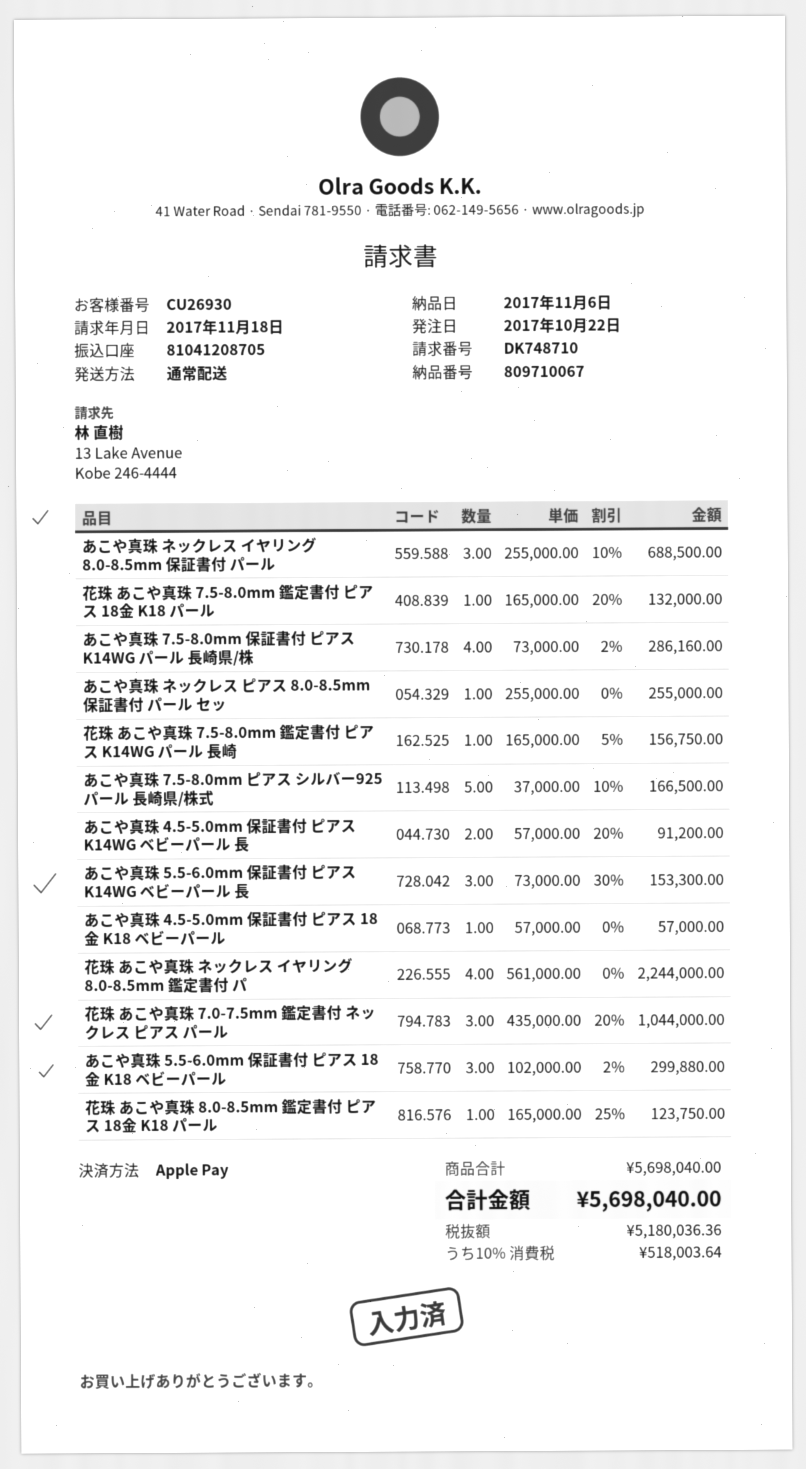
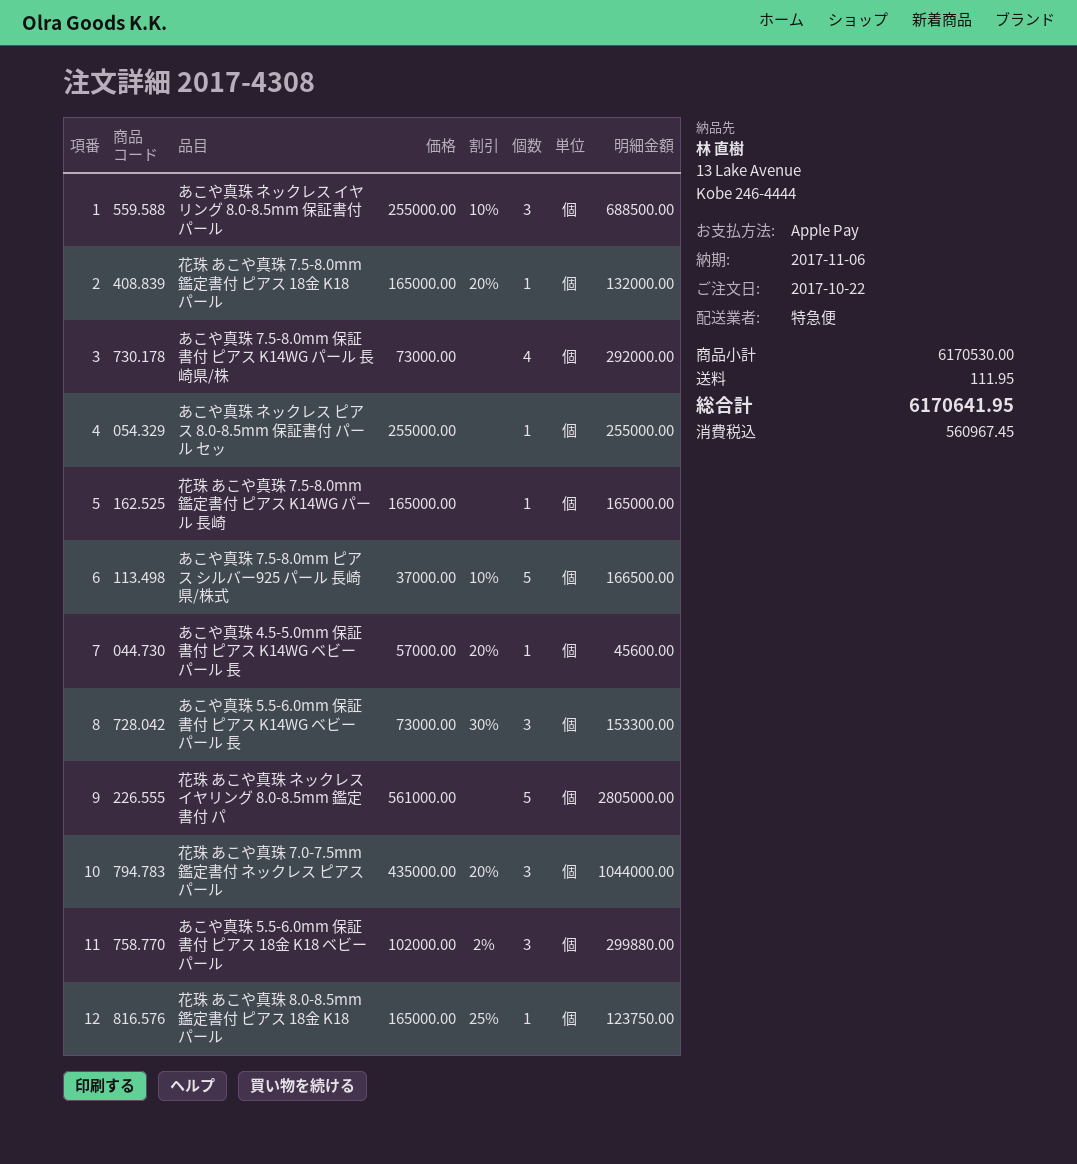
shipping method: standard -> express
あこや真珠 7.5-8.0mm 保証書付 ピアス K14WG パール 長崎県/株: 4 x 73000.00 - 2% = 286160.00 -> 4 x 73000.00 = 292000.00
花珠 あこや真珠 7.5-8.0mm 鑑定書付 ピアス K14WG パール 長崎: 1 x 165000.00 - 5% = 156750.00 -> 1 x 165000.00 = 165000.00
あこや真珠 4.5-5.0mm 保証書付 ピアス K14WG ベビーパール 長: 2 x 57000.00 - 20% = 91200.00 -> 1 x 57000.00 - 20% = 45600.00
あこや真珠 4.5-5.0mm 保証書付 ピアス 18金 K18 ベビーパール: 1 x 57000.00 = 57000.00 -> none
花珠 あこや真珠 ネックレス イヤリング 8.0-8.5mm 鑑定書付 パ: 4 x 561000.00 = 2244000.00 -> 5 x 561000.00 = 2805000.00
subtotal: 5698040.00 -> 6170530.00
shipping: none -> 111.95
tax: 518003.64 -> 560967.45
total: 5698040.00 -> 6170641.95

